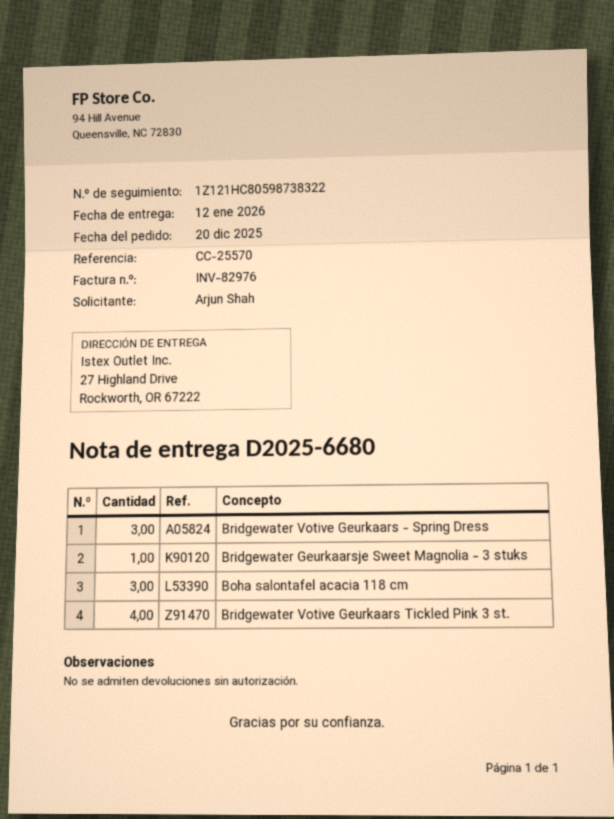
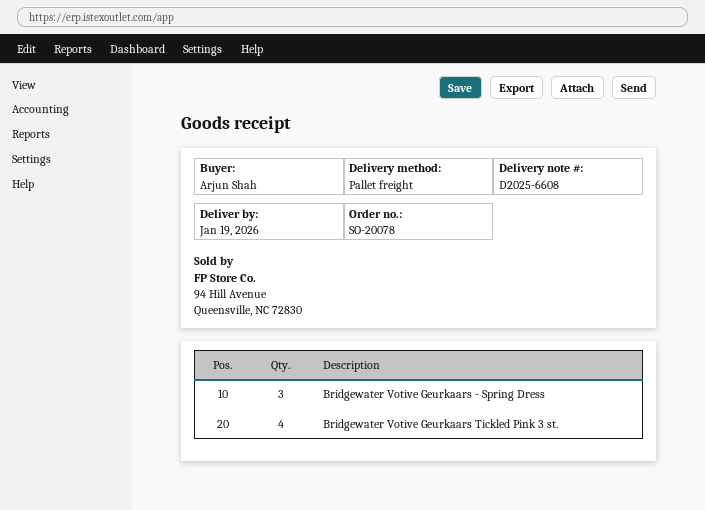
delivery note number: D2025-6680 -> D2025-6608
delivery date: 2026-01-12 -> 2026-01-19
Bridgewater Geurkaarsje Sweet Magnolia - 3 stuks: 1 -> none
Boha salontafel acacia 118 cm: 3 -> none

